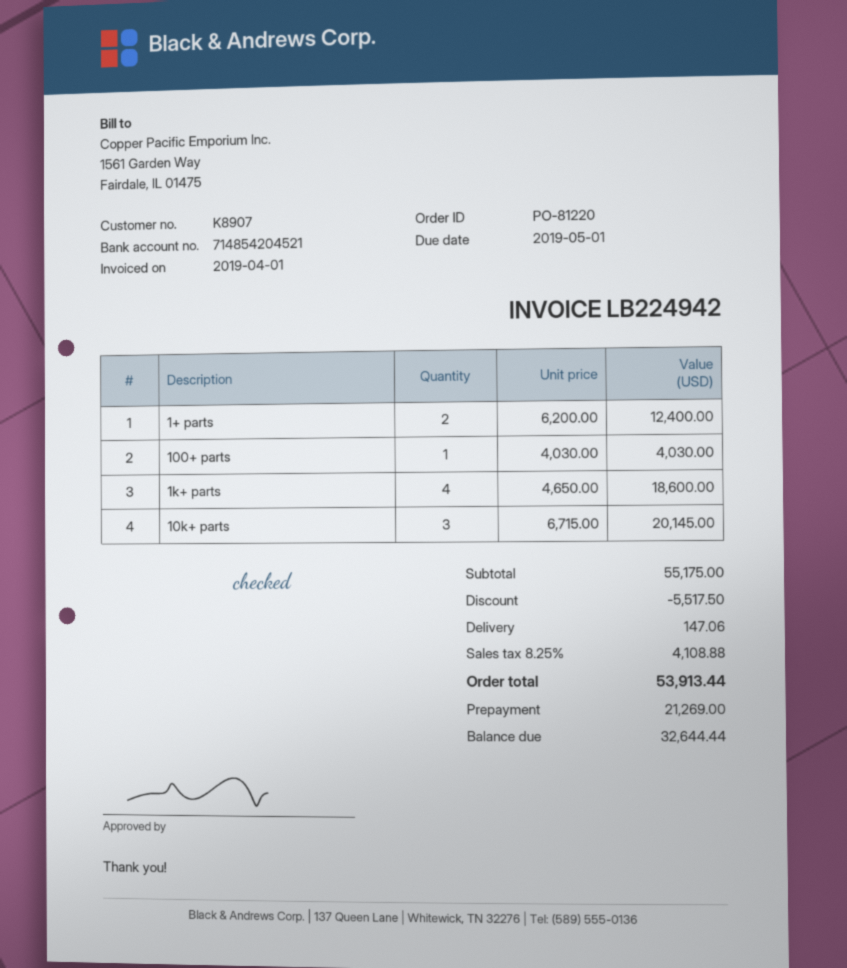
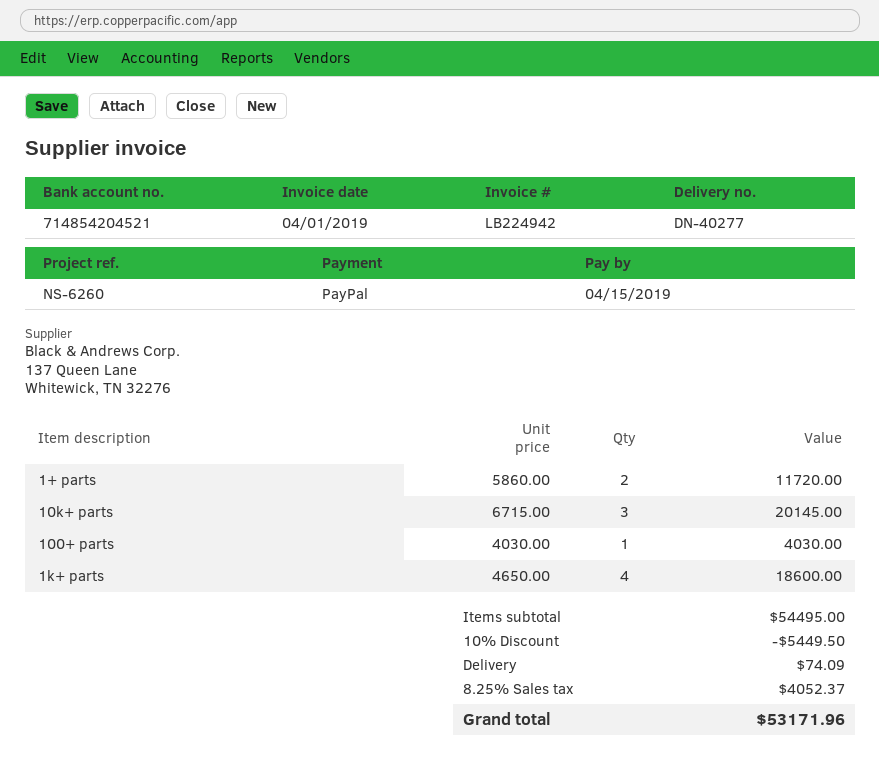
due date: 2019-05-01 -> 2019-04-15
1+ parts: 2 x 6200.00 = 12400.00 -> 2 x 5860.00 = 11720.00
subtotal: 55175.00 -> 54495.00
discount: 5517.50 -> 5449.50
shipping: 147.06 -> 74.09
tax: 8.25% = 4108.88 -> 8.25% = 4052.37
total: 53913.44 -> 53171.96

